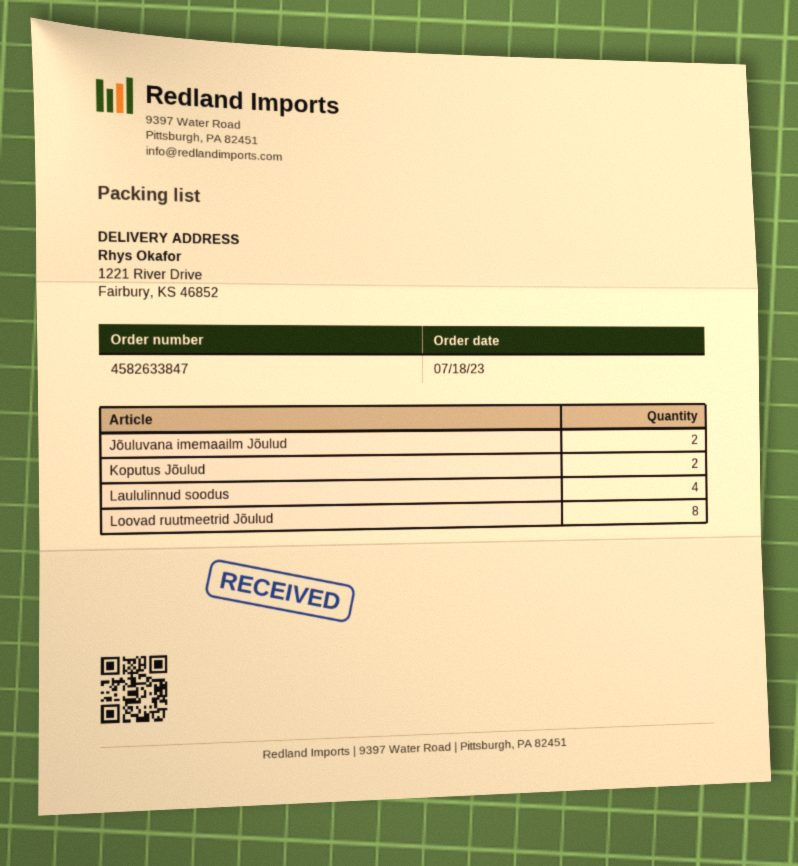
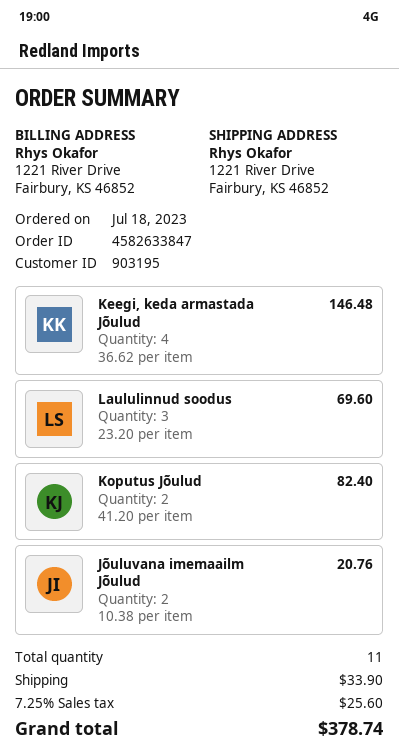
Laululinnud soodus: 4 -> 3
Loovad ruutmeetrid Jõulud: 8 -> none
Keegi, keda armastada Jõulud: none -> 4

